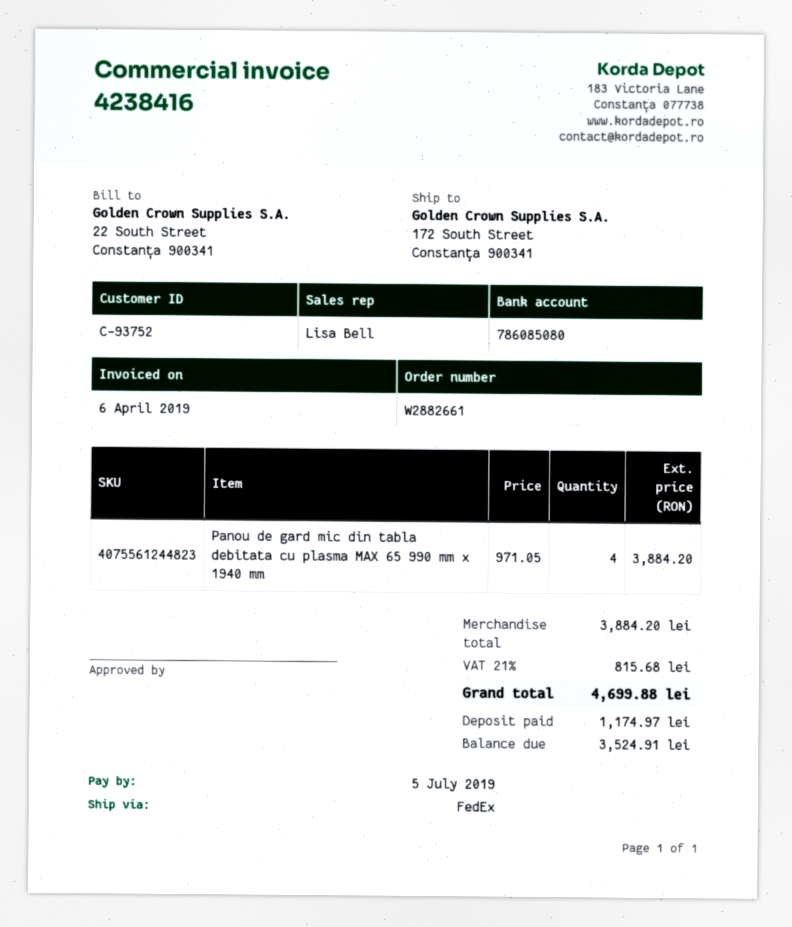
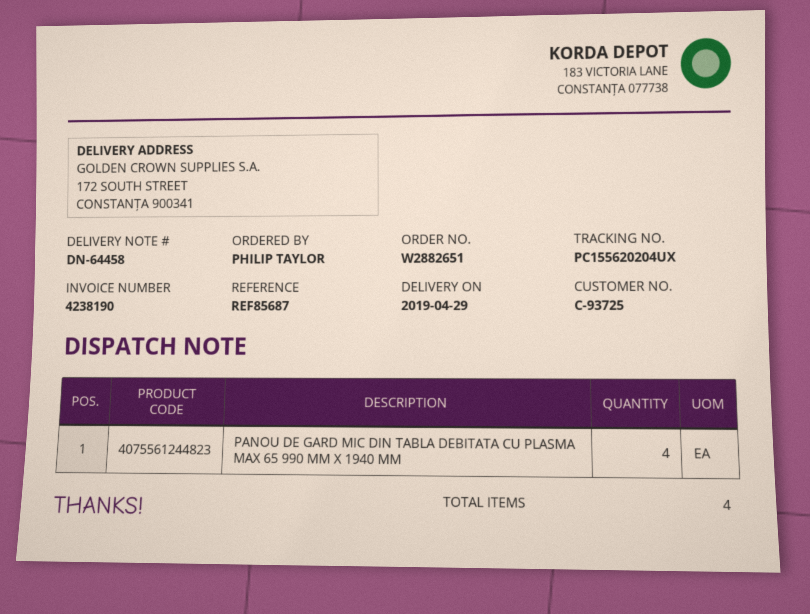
order number: W2882661 -> W2882651
invoice number: 4238416 -> 4238190
customer number: C-93752 -> C-93725

